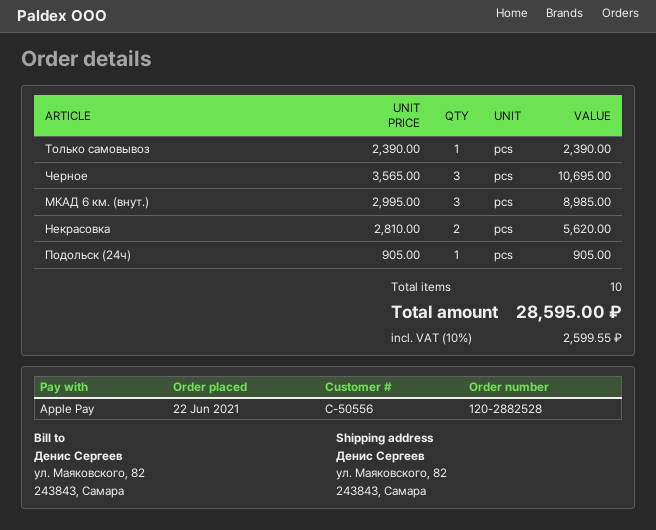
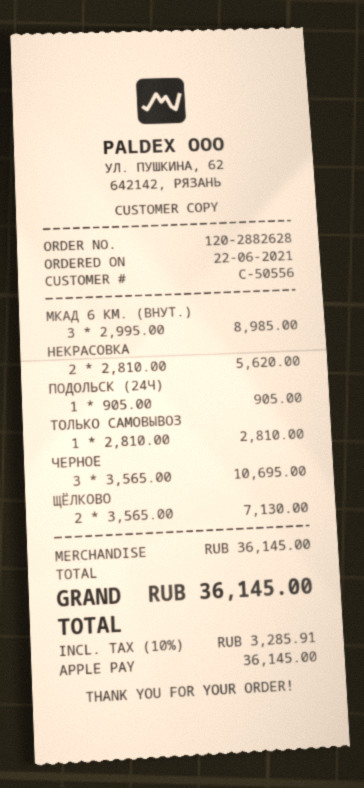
order number: 120-2882528 -> 120-2882628
Только самовывоз: 1 x 2390.00 = 2390.00 -> 1 x 2810.00 = 2810.00
ЩЁЛКОВО: none -> 2 x 3565.00 = 7130.00
tax: 10% = 2599.55 -> 10% = 3285.91
total: 28595.00 -> 36145.00

